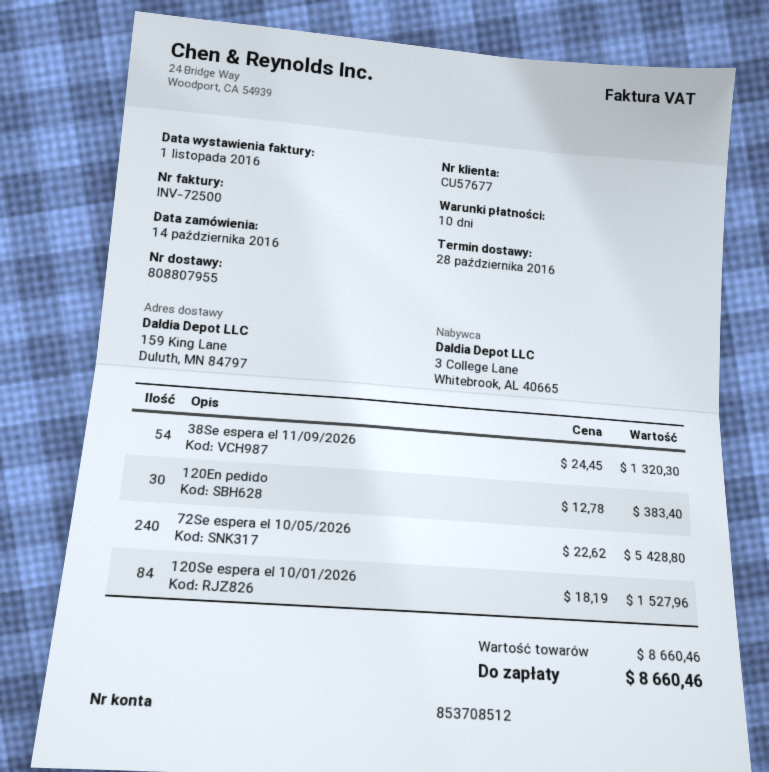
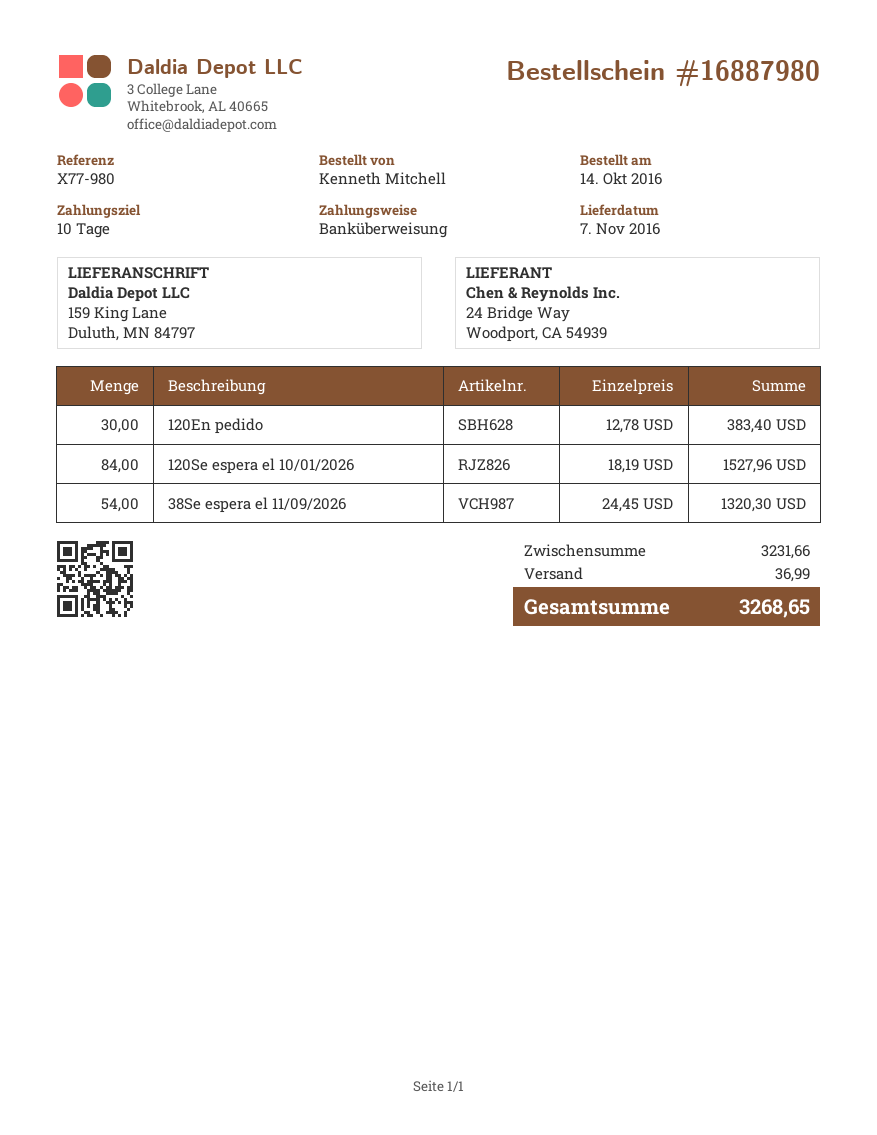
delivery date: 2016-10-28 -> 2016-11-07
72Se espera el 10/05/2026: 240 x 22.62 = 5428.80 -> none
subtotal: 8660.46 -> 3231.66
shipping: none -> 36.99
total: 8660.46 -> 3268.65

